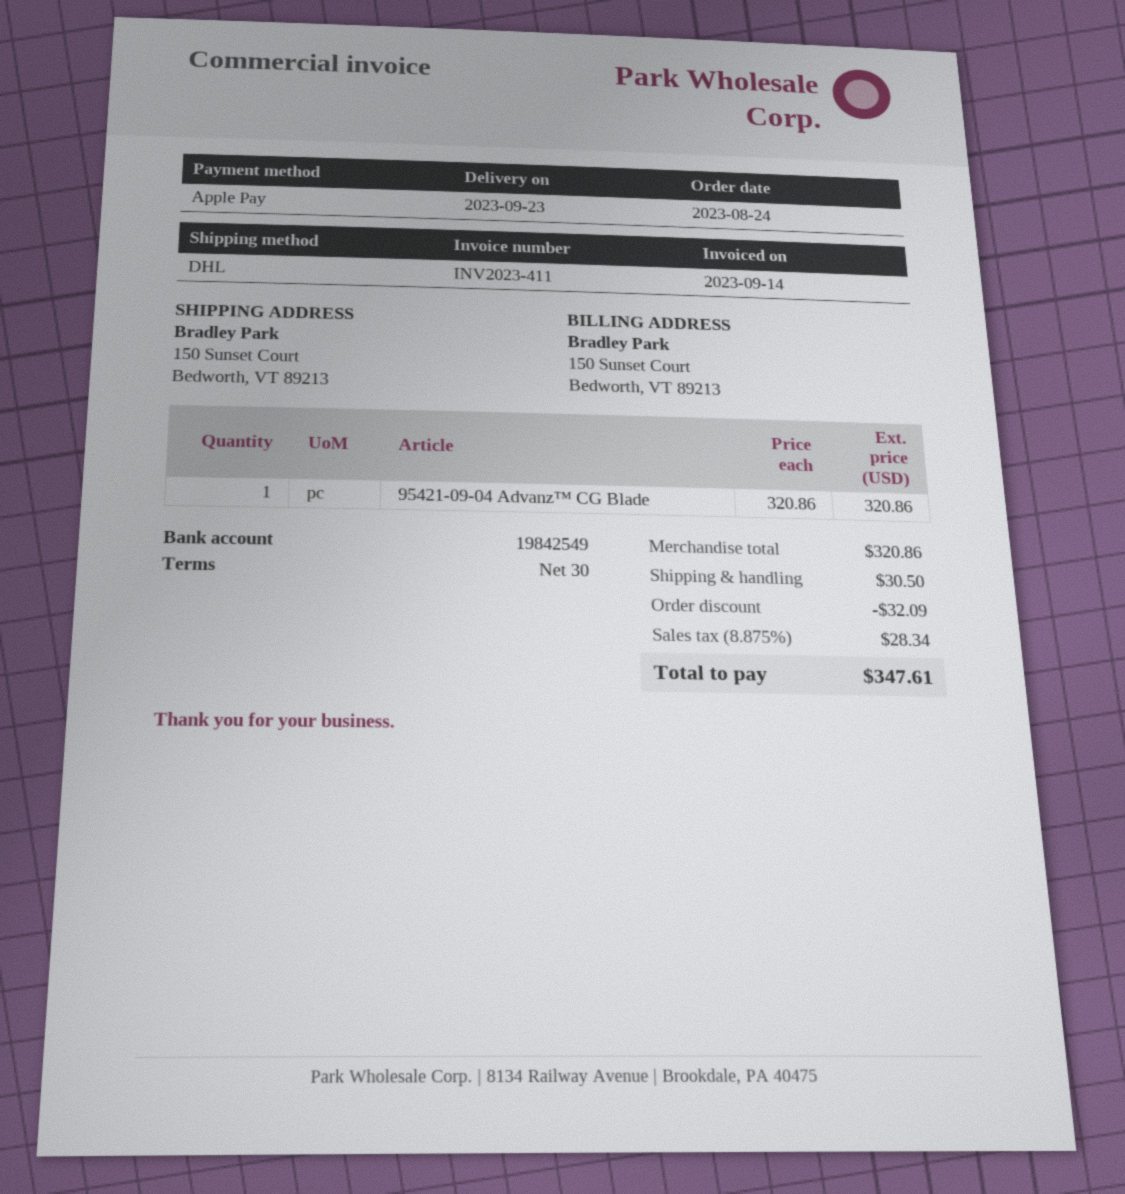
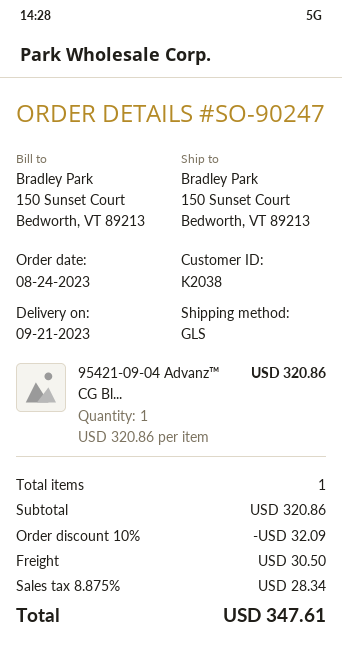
delivery date: 2023-09-23 -> 2023-09-21
shipping method: DHL -> GLS

